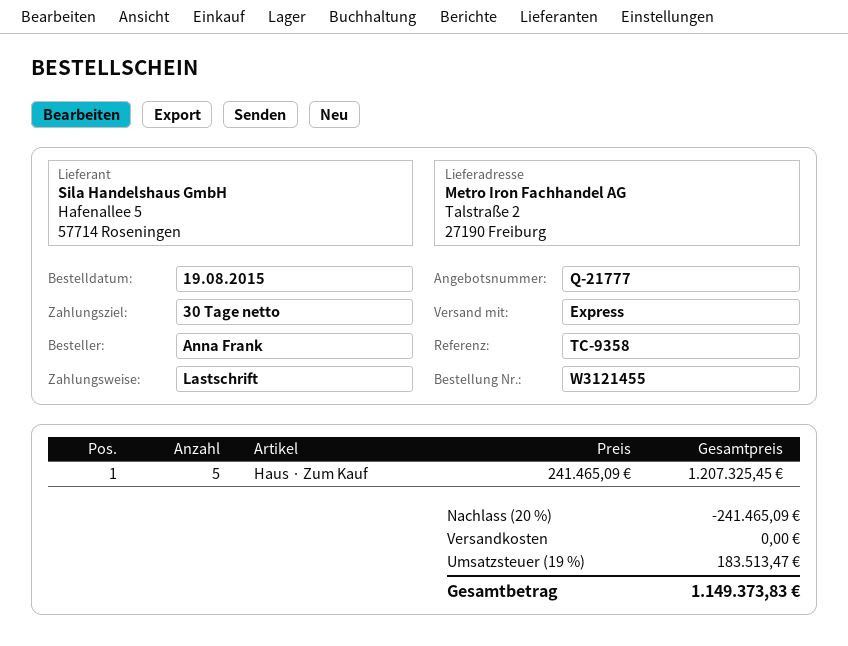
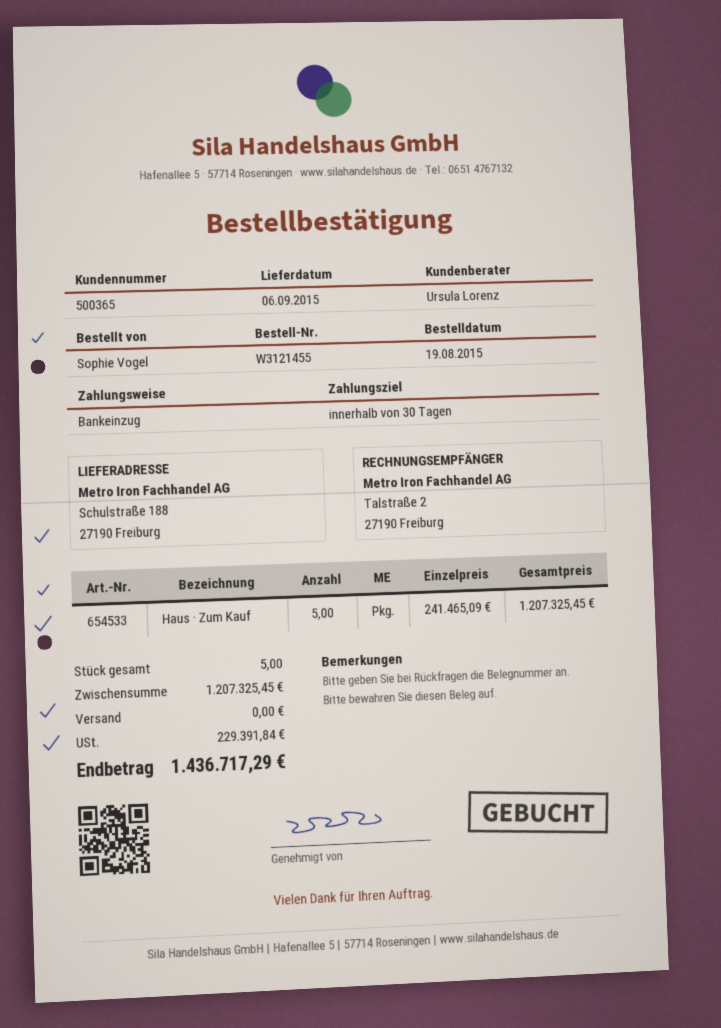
ordered by: Anna Frank -> Sophie Vogel
ship to: Talstraße 2, 27190 Freiburg -> Schulstraße 188, 27190 Freiburg
discount: 20% = 241465.09 -> none
tax: 183513.47 -> 229391.84
total: 1149373.83 -> 1436717.29

